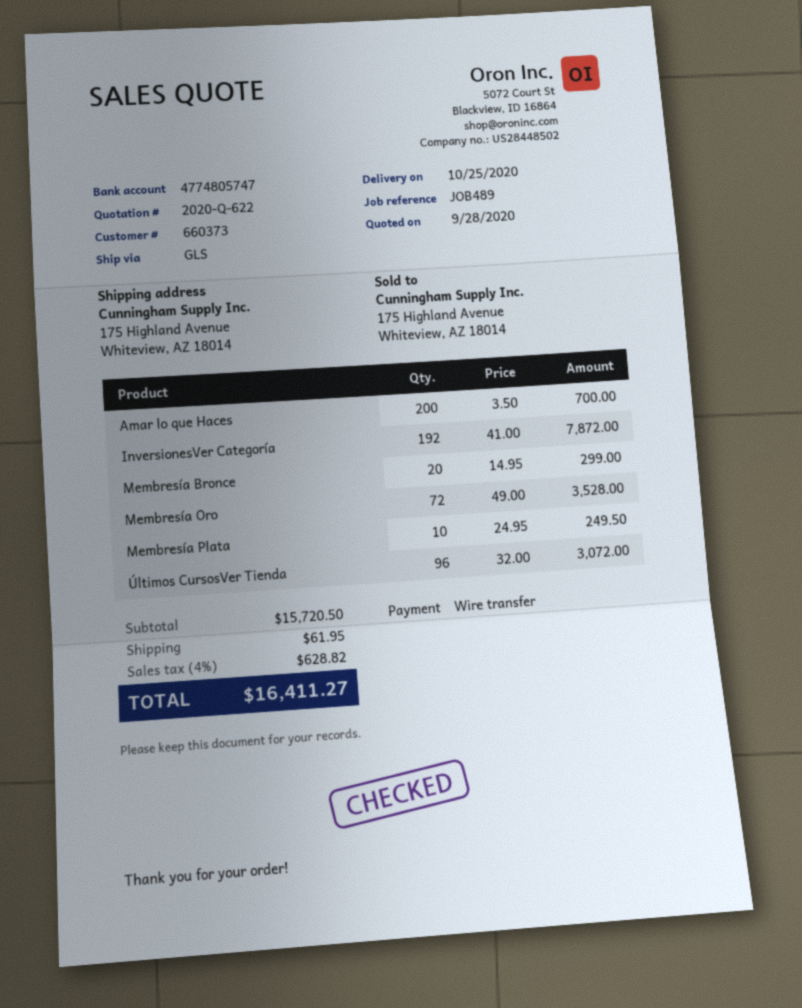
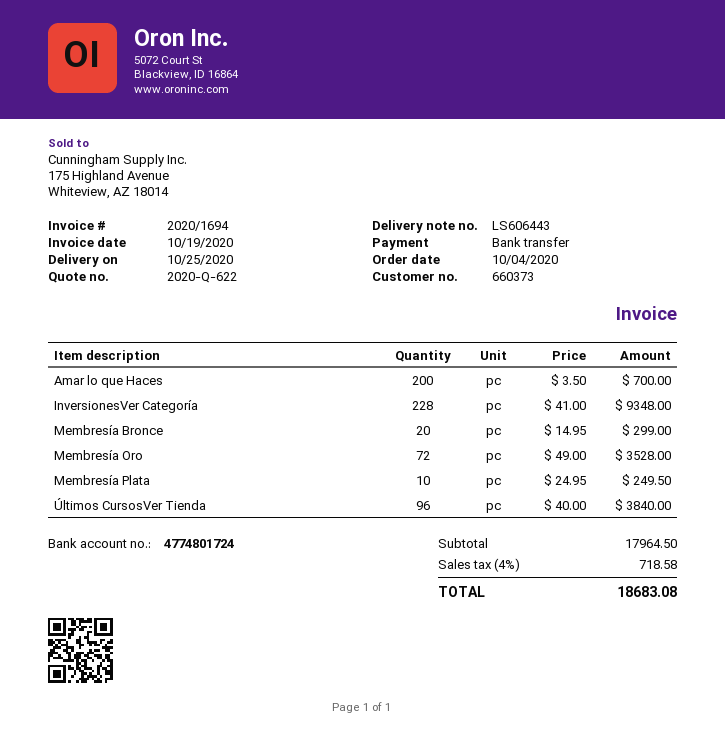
bank account: 4774805747 -> 4774801724
InversionesVer Categoría: 192 x 41.00 = 7872.00 -> 228 x 41.00 = 9348.00
Últimos CursosVer Tienda: 96 x 32.00 = 3072.00 -> 96 x 40.00 = 3840.00
subtotal: 15720.50 -> 17964.50
shipping: 61.95 -> none
tax: 4% = 628.82 -> 4% = 718.58
total: 16411.27 -> 18683.08

